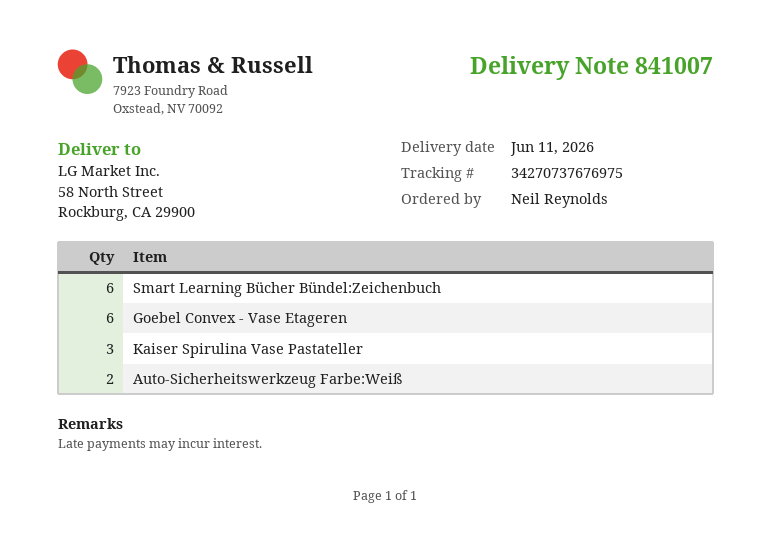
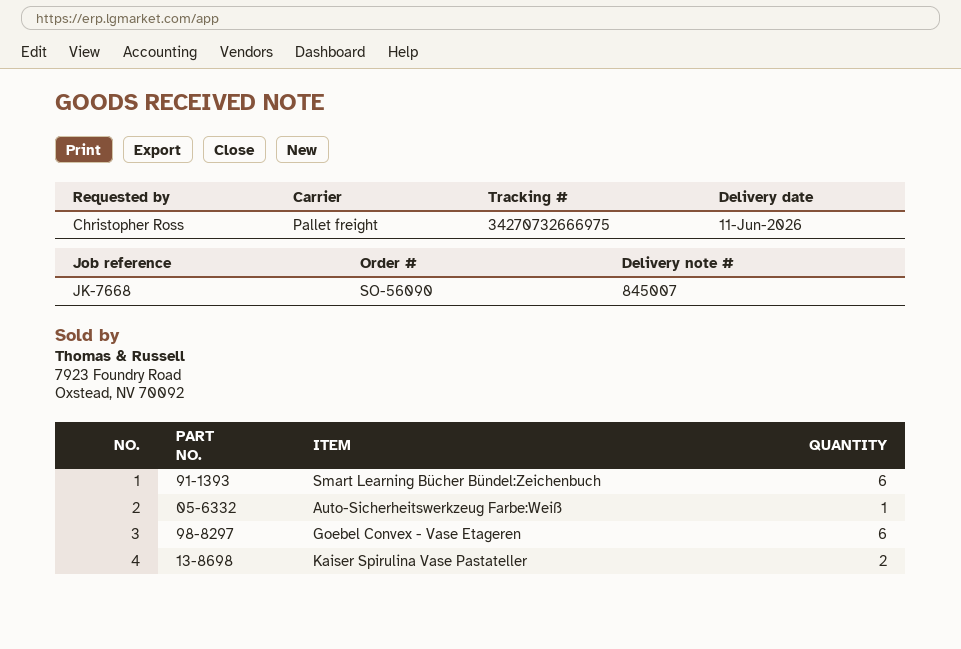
delivery note number: 841007 -> 845007
ordered by: Neil Reynolds -> Christopher Ross
tracking number: 34270737676975 -> 34270732666975
Kaiser Spirulina Vase Pastateller: 3 -> 2
Auto-Sicherheitswerkzeug Farbe:Weiß: 2 -> 1

